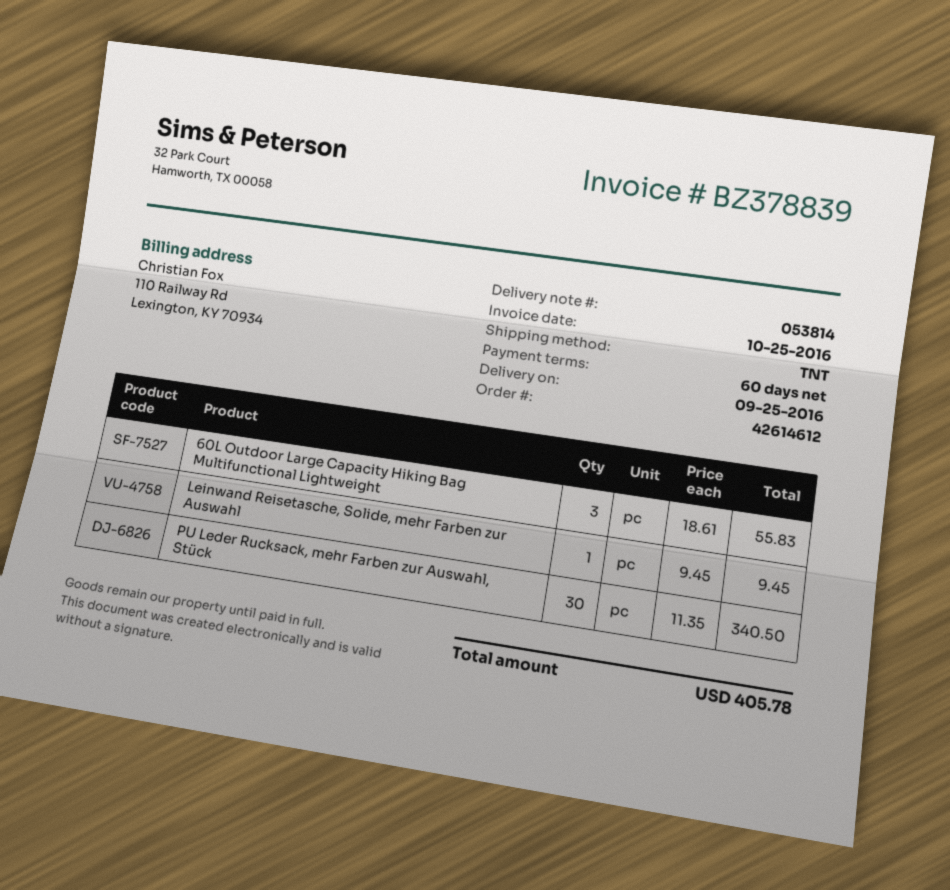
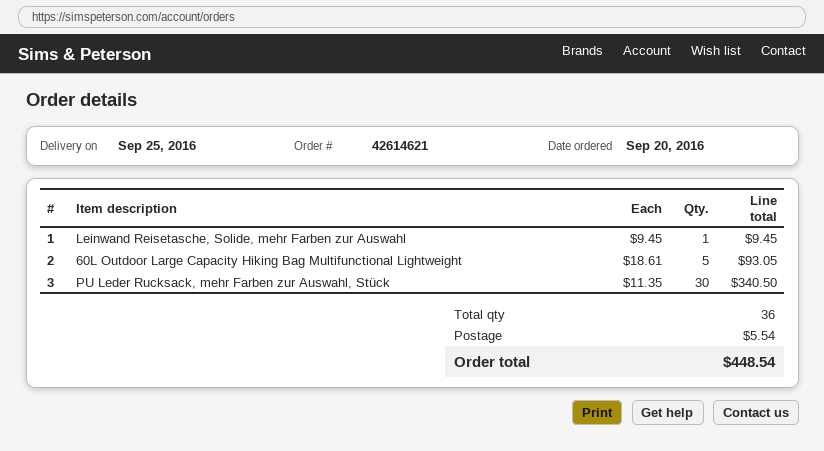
order number: 42614612 -> 42614621
60L Outdoor Large Capacity Hiking Bag Multifunctional Lightweight: 3 x 18.61 = 55.83 -> 5 x 18.61 = 93.05
shipping: none -> 5.54
total: 405.78 -> 448.54

